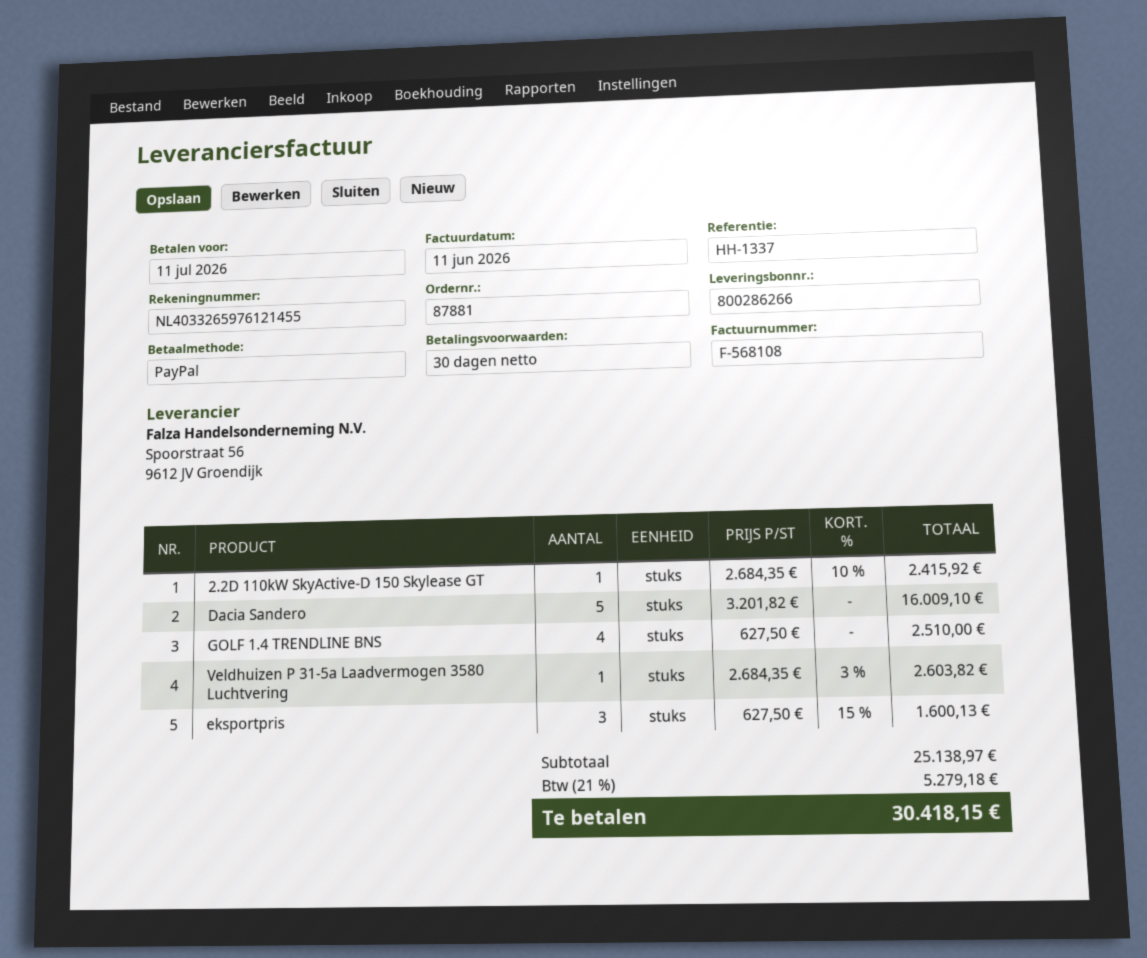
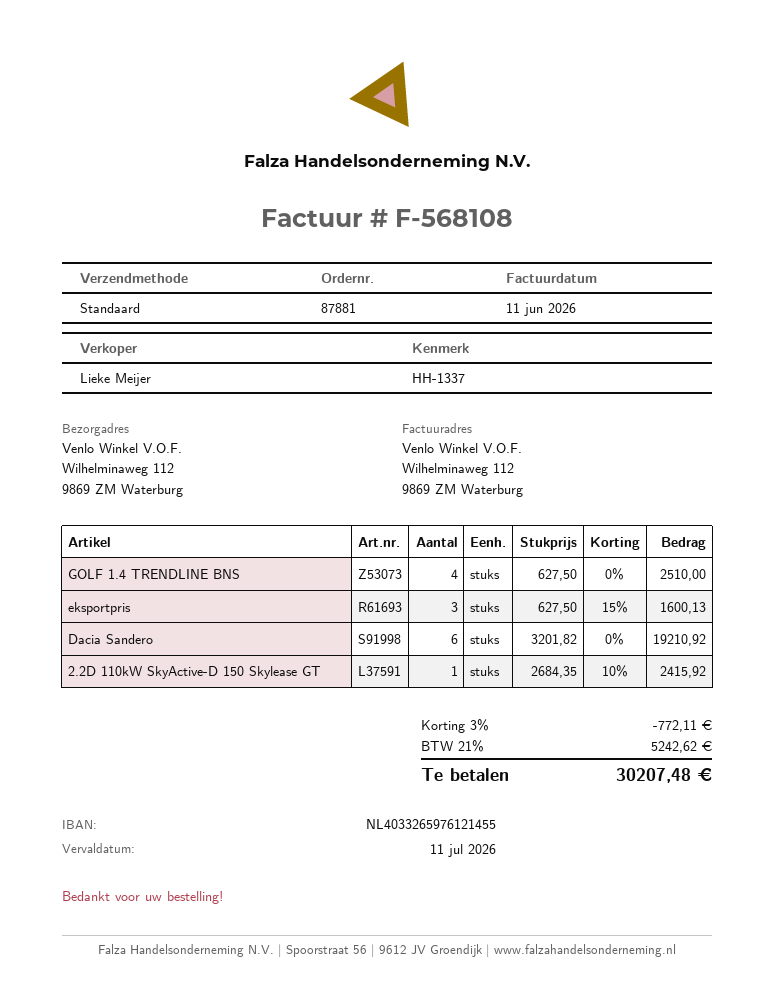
Dacia Sandero: 5 x 3201.82 = 16009.10 -> 6 x 3201.82 = 19210.92
Veldhuizen P 31-5a Laadvermogen 3580 Luchtvering: 1 x 2684.35 - 3% = 2603.82 -> none
discount: none -> 3% = 772.11
tax: 21% = 5279.18 -> 21% = 5242.62
total: 30418.15 -> 30207.48

